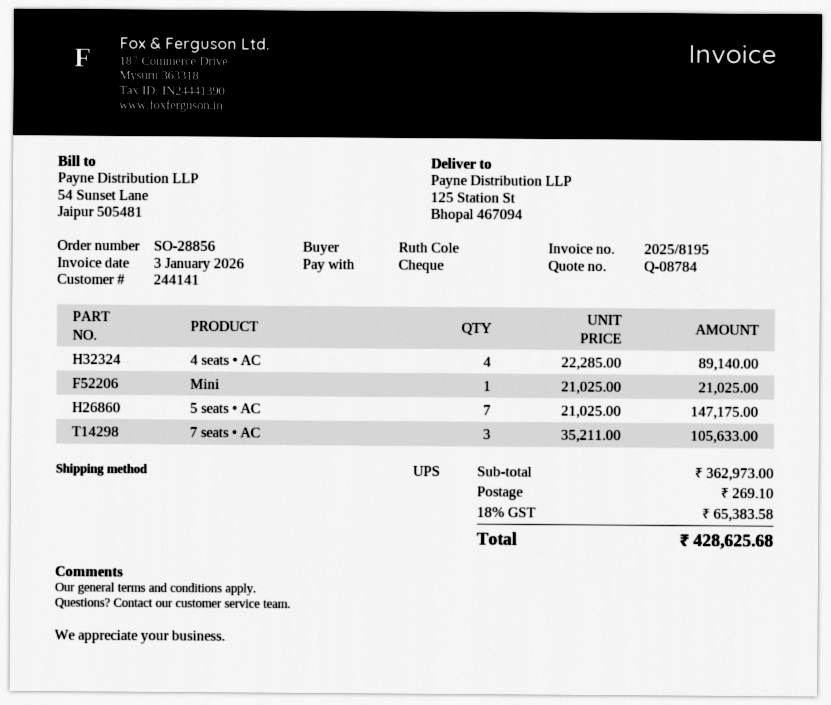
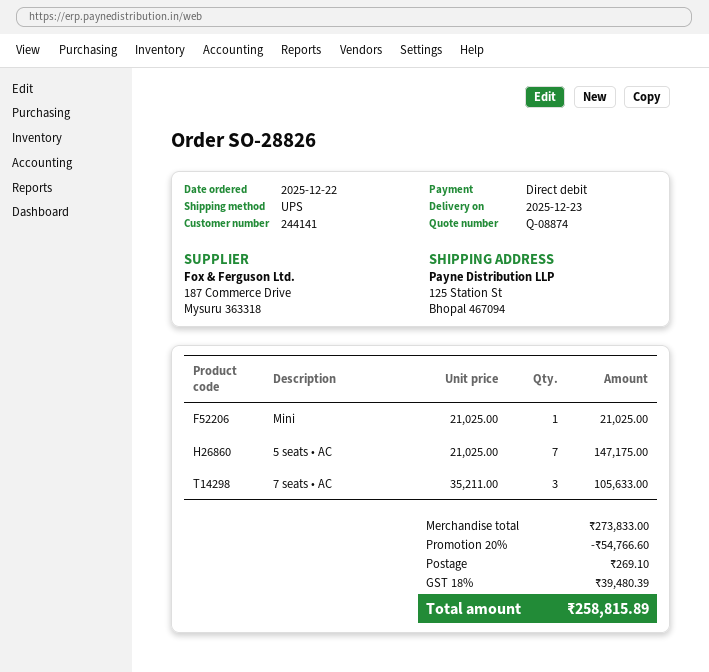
quote number: Q-08784 -> Q-08874
order number: SO-28856 -> SO-28826
payment method: cheque -> direct debit
4 seats • AC: 4 x 22285.00 = 89140.00 -> none
subtotal: 362973.00 -> 273833.00
discount: none -> 20% = 54766.60
tax: 18% = 65383.58 -> 18% = 39480.39
total: 428625.68 -> 258815.89

